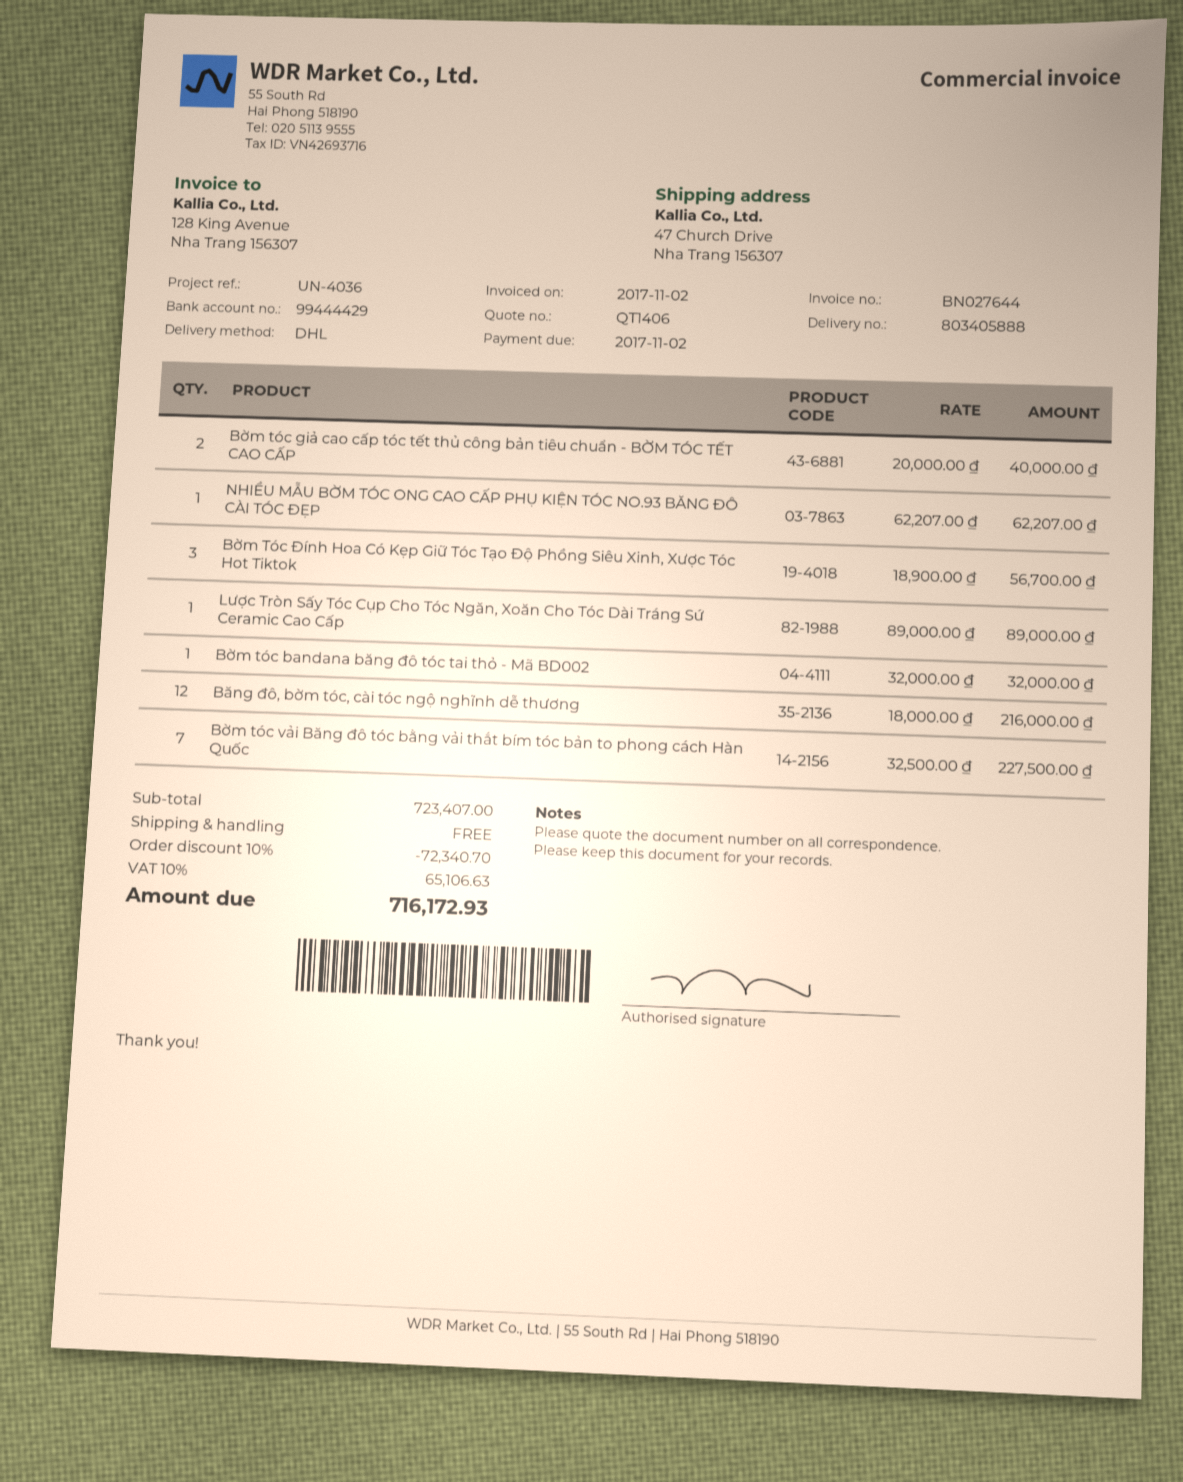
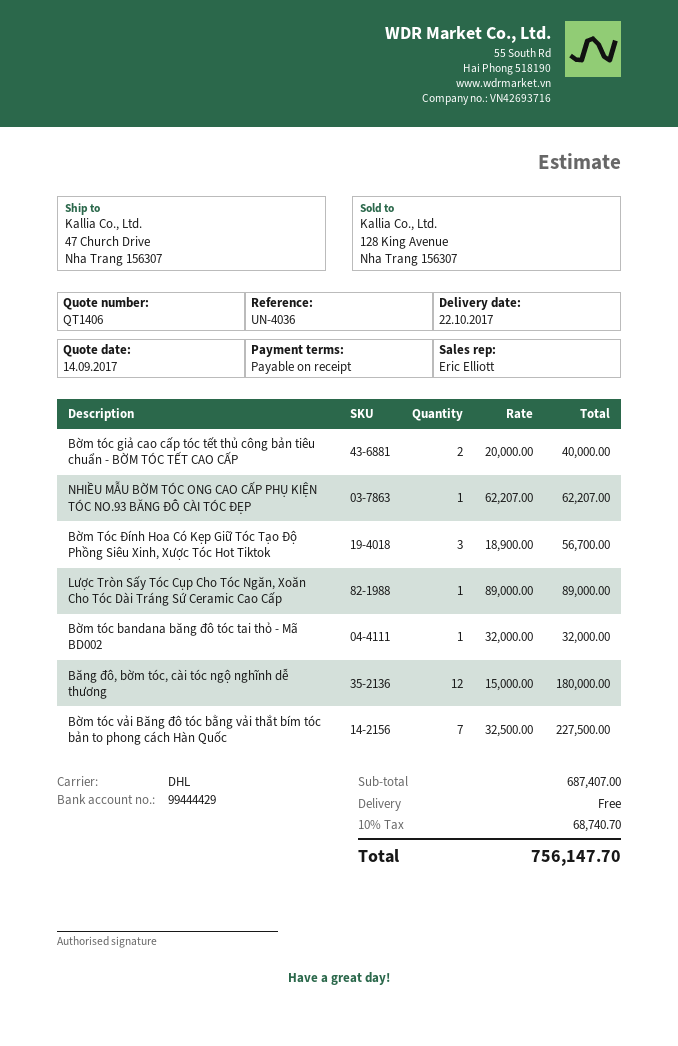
Băng đô, bờm tóc, cài tóc ngộ nghĩnh dễ thương: 12 x 18000.00 = 216000.00 -> 12 x 15000.00 = 180000.00
subtotal: 723407.00 -> 687407.00
discount: 10% = 72340.70 -> none
tax: 10% = 65106.63 -> 10% = 68740.70
total: 716172.93 -> 756147.70

